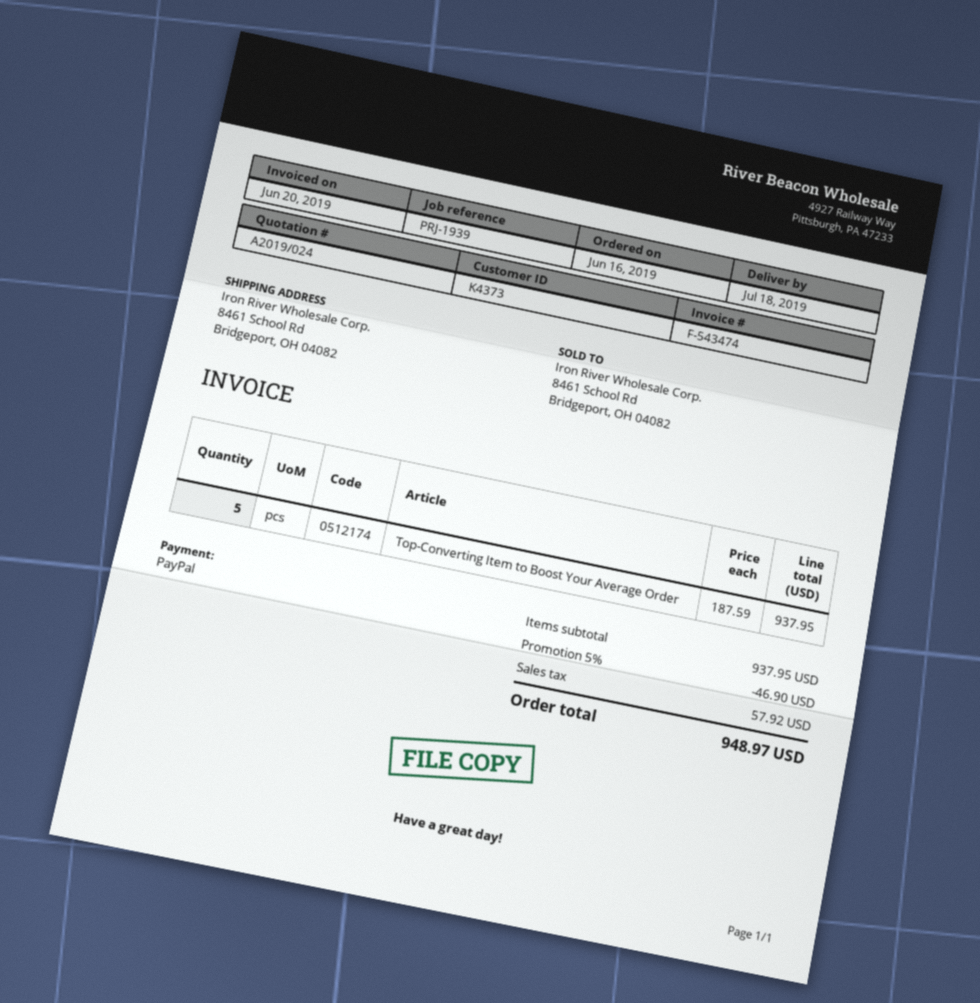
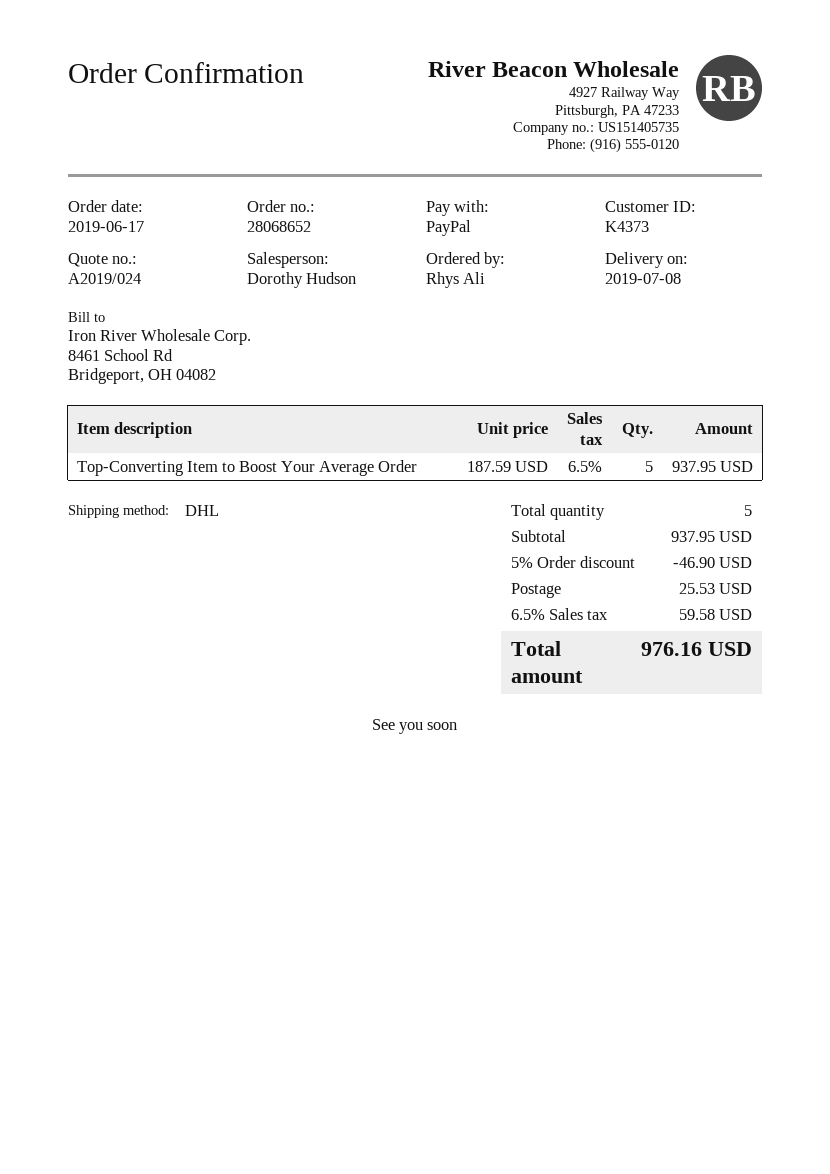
order date: 2019-06-16 -> 2019-06-17
delivery date: 2019-07-18 -> 2019-07-08
shipping: none -> 25.53
tax: 57.92 -> 59.58
total: 948.97 -> 976.16

